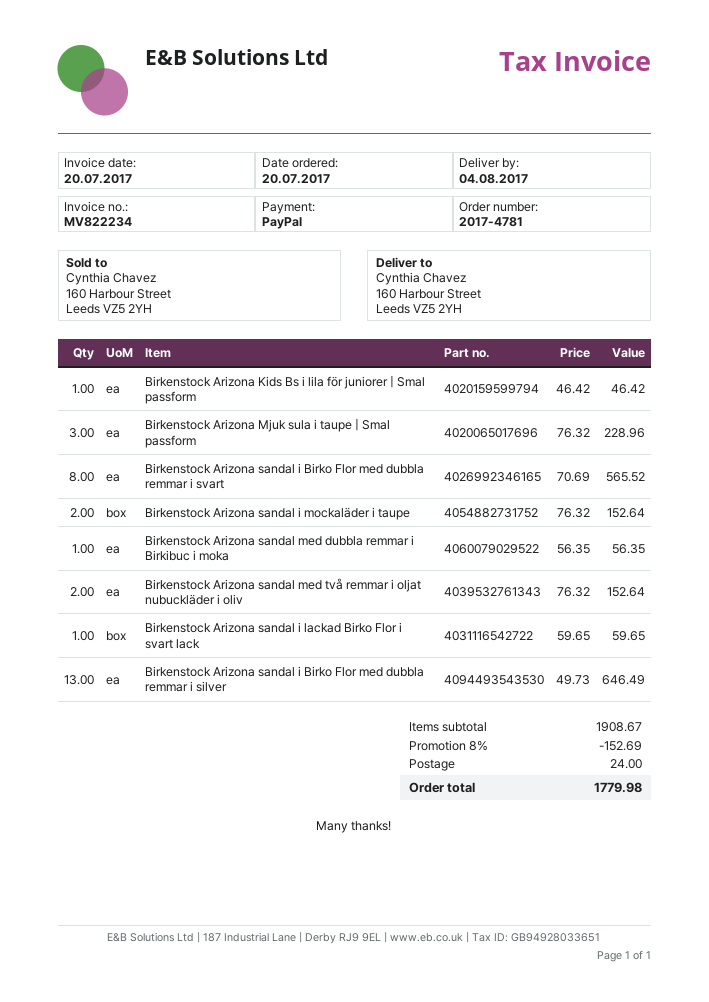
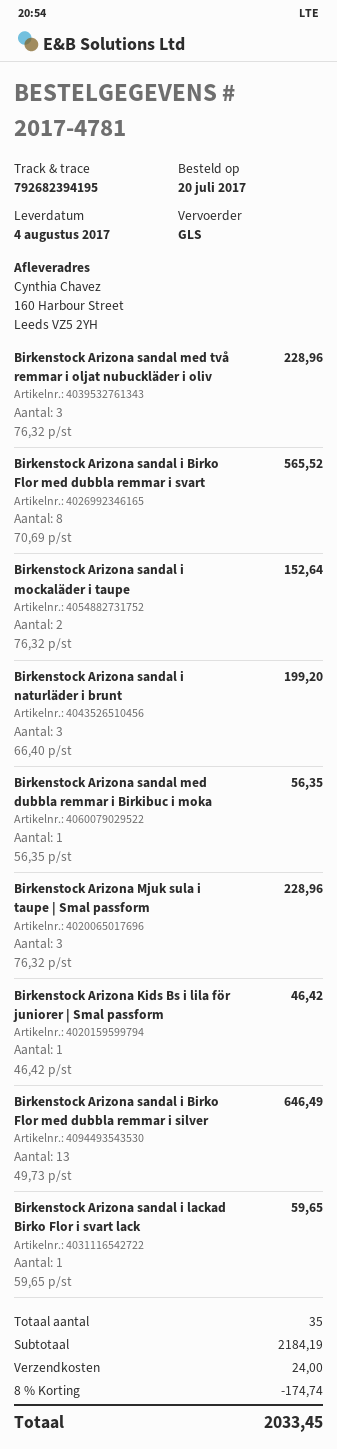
Birkenstock Arizona sandal med två remmar i oljat nubuckläder i oliv: 2 x 76.32 = 152.64 -> 3 x 76.32 = 228.96
Birkenstock Arizona sandal i naturläder i brunt: none -> 3 x 66.40 = 199.20
subtotal: 1908.67 -> 2184.19
discount: 8% = 152.69 -> 8% = 174.74
total: 1779.98 -> 2033.45

